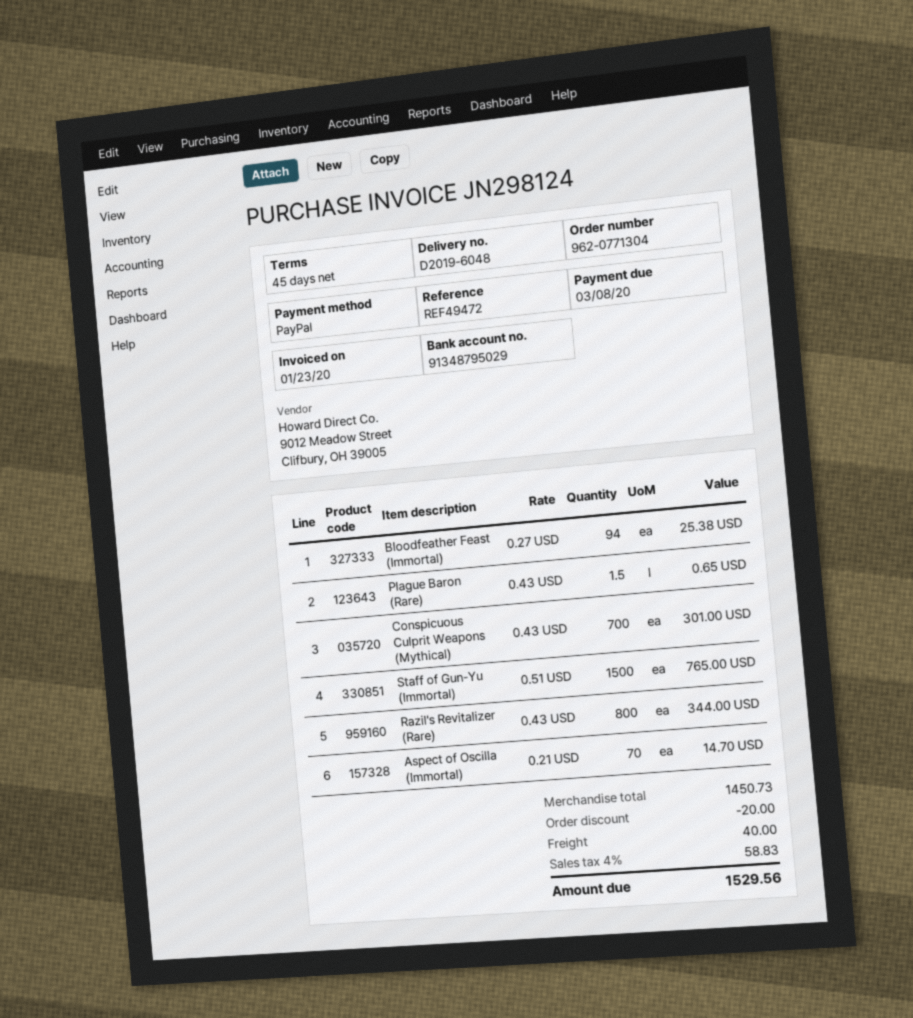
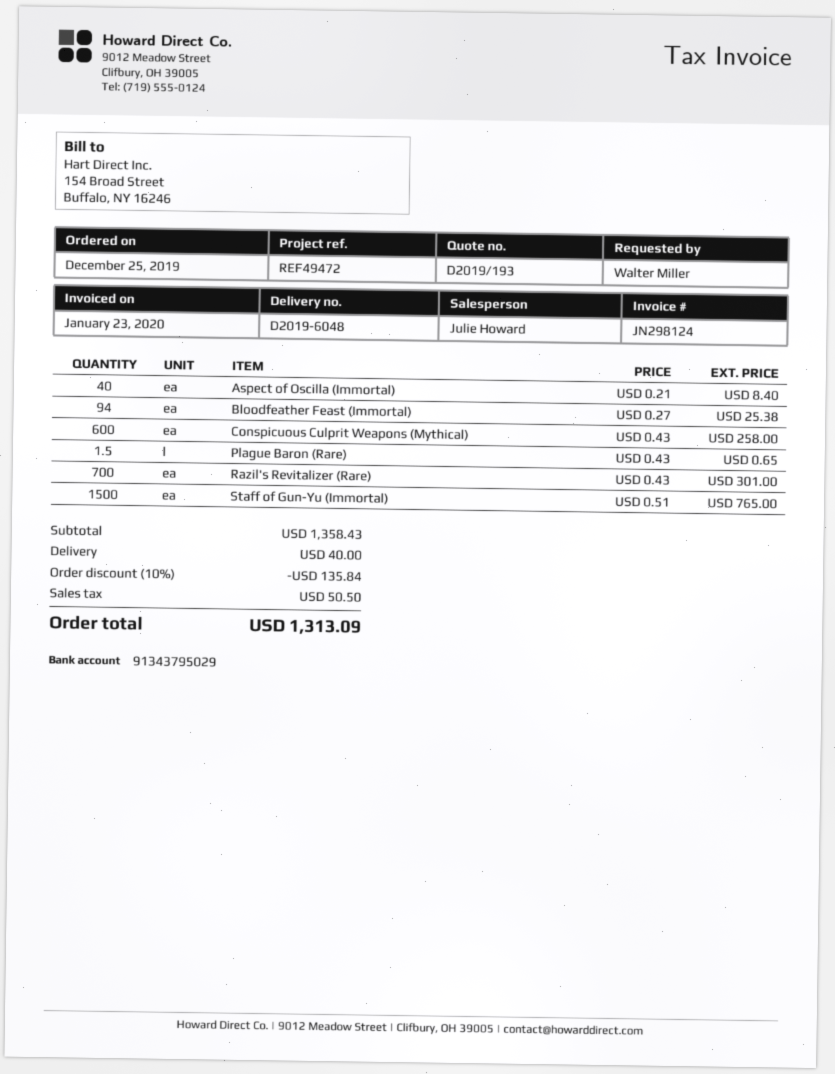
bank account: 91348795029 -> 91343795029
Conspicuous Culprit Weapons (Mythical): 700 x 0.43 = 301.00 -> 600 x 0.43 = 258.00
Razil's Revitalizer (Rare): 800 x 0.43 = 344.00 -> 700 x 0.43 = 301.00
Aspect of Oscilla (Immortal): 70 x 0.21 = 14.70 -> 40 x 0.21 = 8.40
subtotal: 1450.73 -> 1358.43
discount: 20.00 -> 135.84
tax: 58.83 -> 50.50
total: 1529.56 -> 1313.09

